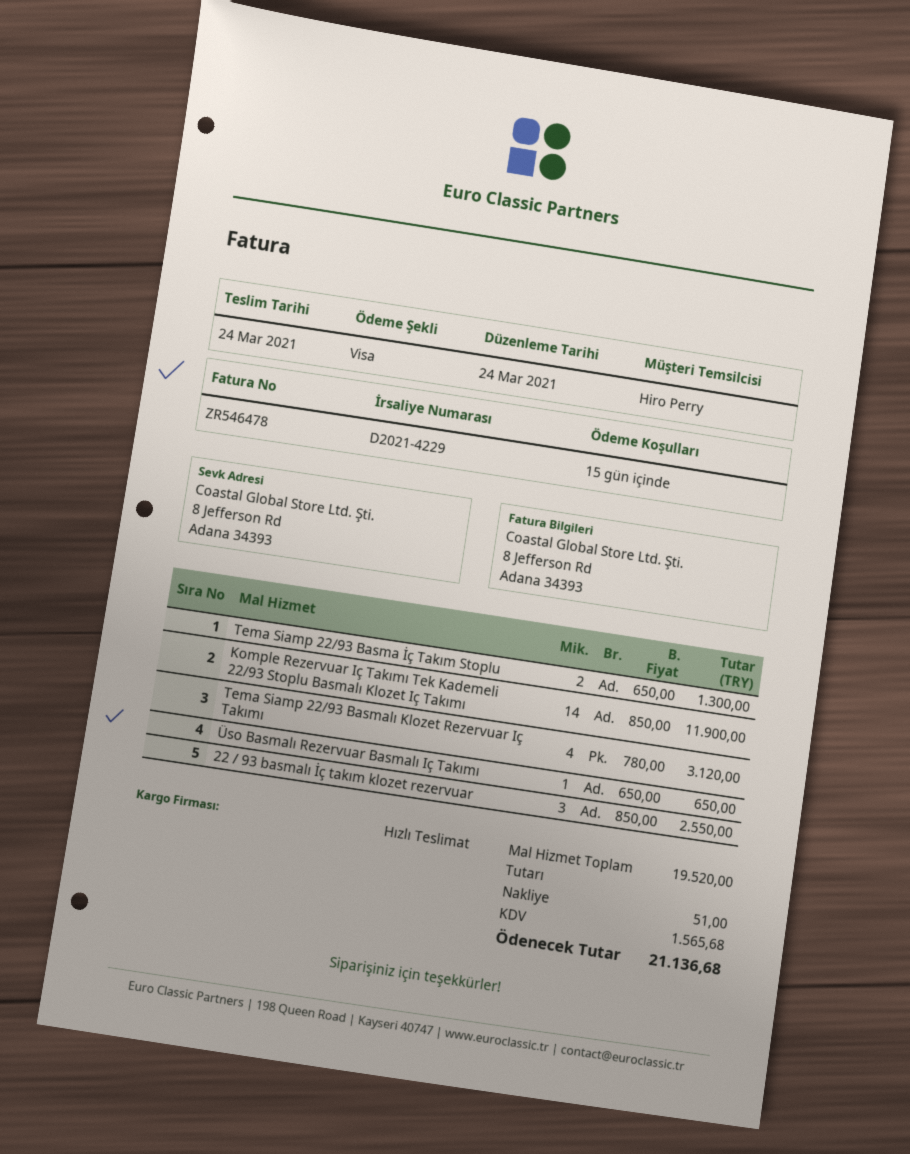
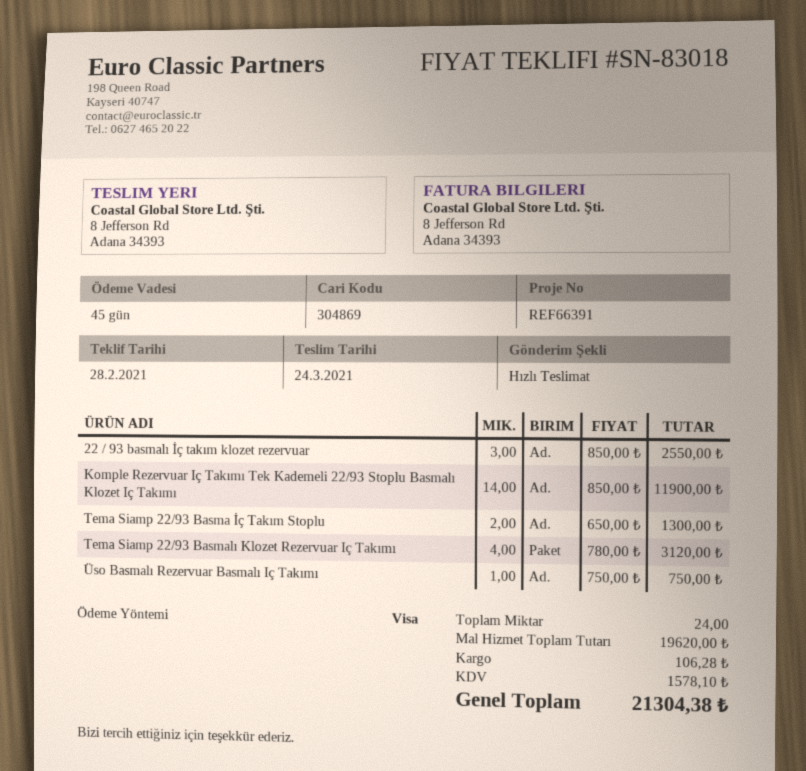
payment terms: 15 days -> 45 days
Üso Basmalı Rezervuar Basmalı Iç Takımı: 1 x 650.00 = 650.00 -> 1 x 750.00 = 750.00
subtotal: 19520.00 -> 19620.00
shipping: 51.00 -> 106.28
tax: 1565.68 -> 1578.10
total: 21136.68 -> 21304.38

